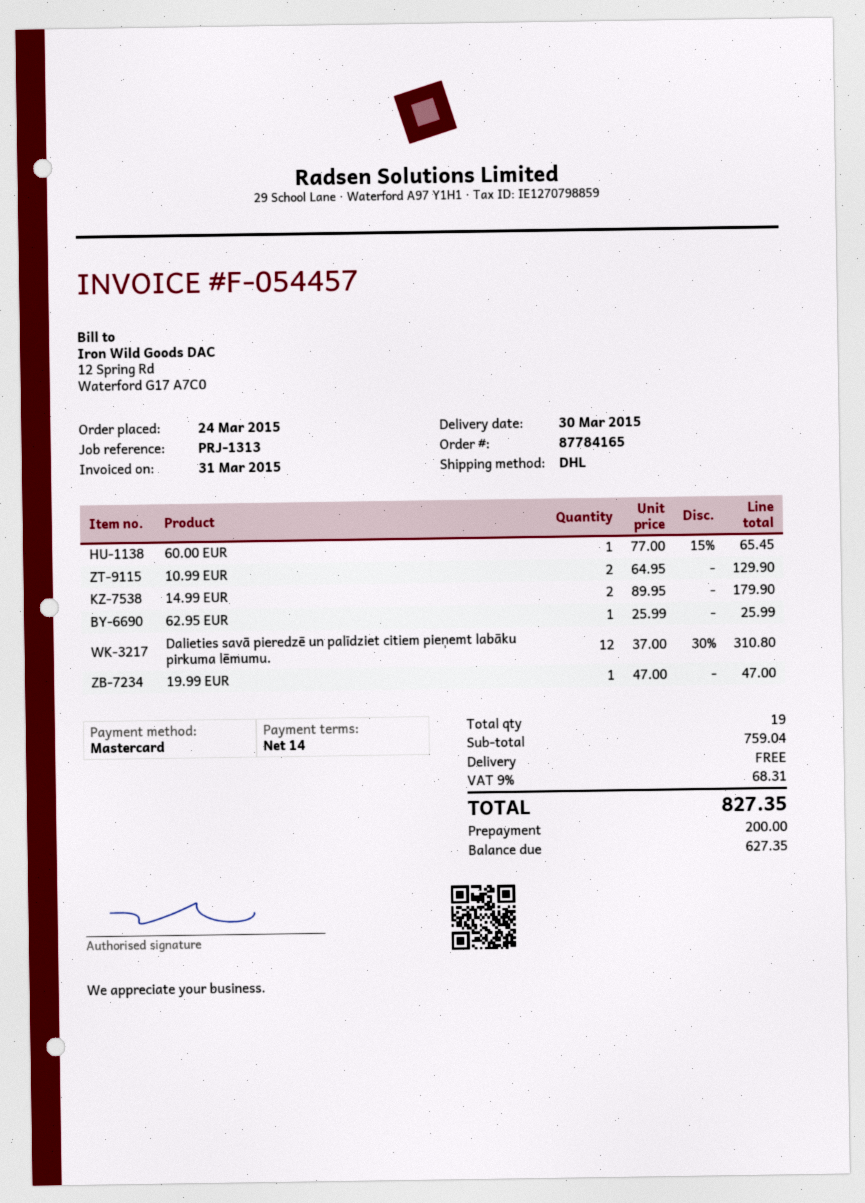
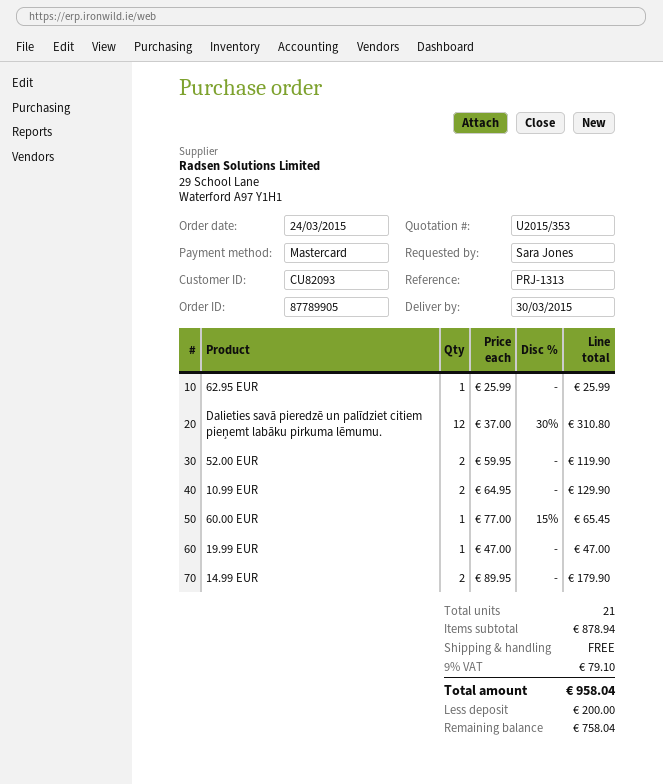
order number: 87784165 -> 87789905
52.00 EUR: none -> 2 x 59.95 = 119.90
total quantity: 19 -> 21
subtotal: 759.04 -> 878.94
tax: 9% = 68.31 -> 9% = 79.10
total: 827.35 -> 958.04
balance: 627.35 -> 758.04

